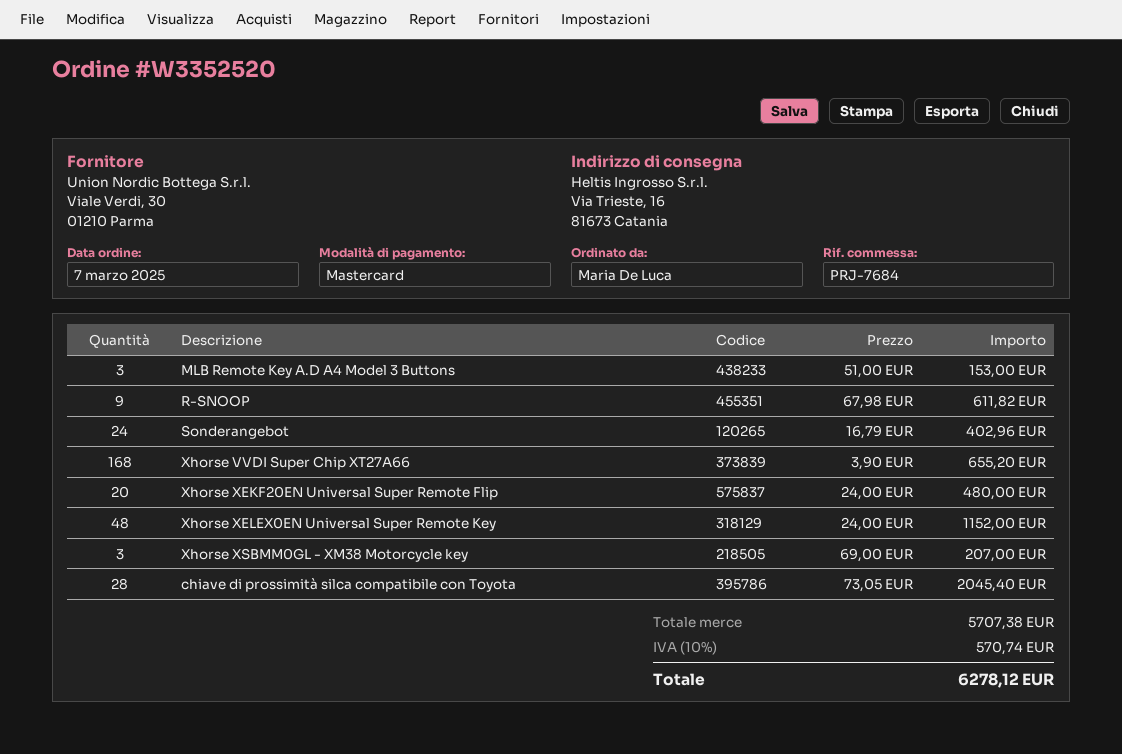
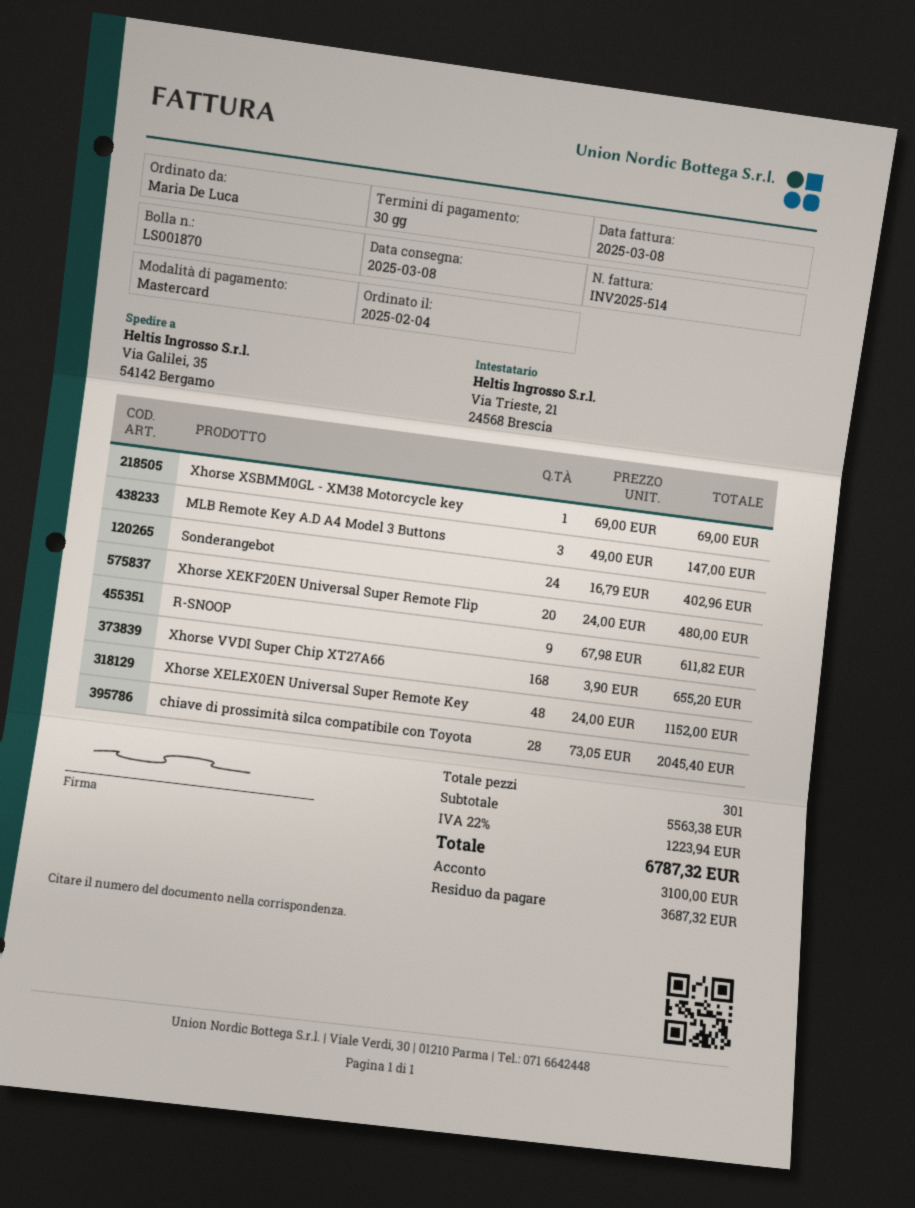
order date: 2025-03-07 -> 2025-02-04
ship to: Via Trieste, 16, 81673 Catania -> Via Galilei, 35, 54142 Bergamo
MLB Remote Key A.D A4 Model 3 Buttons: 3 x 51.00 = 153.00 -> 3 x 49.00 = 147.00
Xhorse XSBMM0GL - XM38 Motorcycle key: 3 x 69.00 = 207.00 -> 1 x 69.00 = 69.00
subtotal: 5707.38 -> 5563.38
tax: 10% = 570.74 -> 22% = 1223.94
total: 6278.12 -> 6787.32

